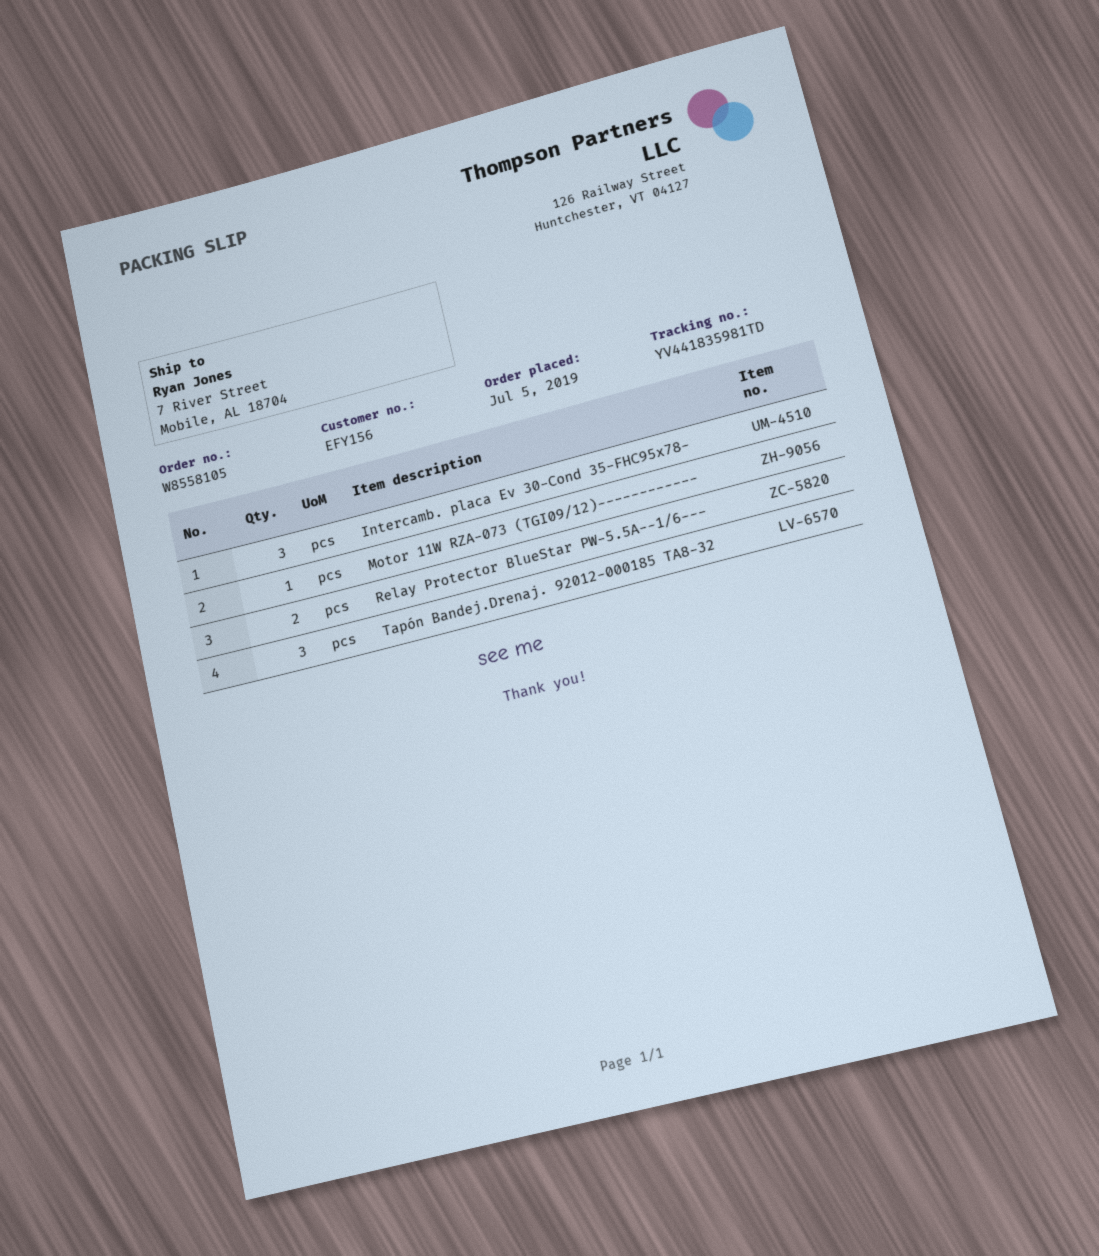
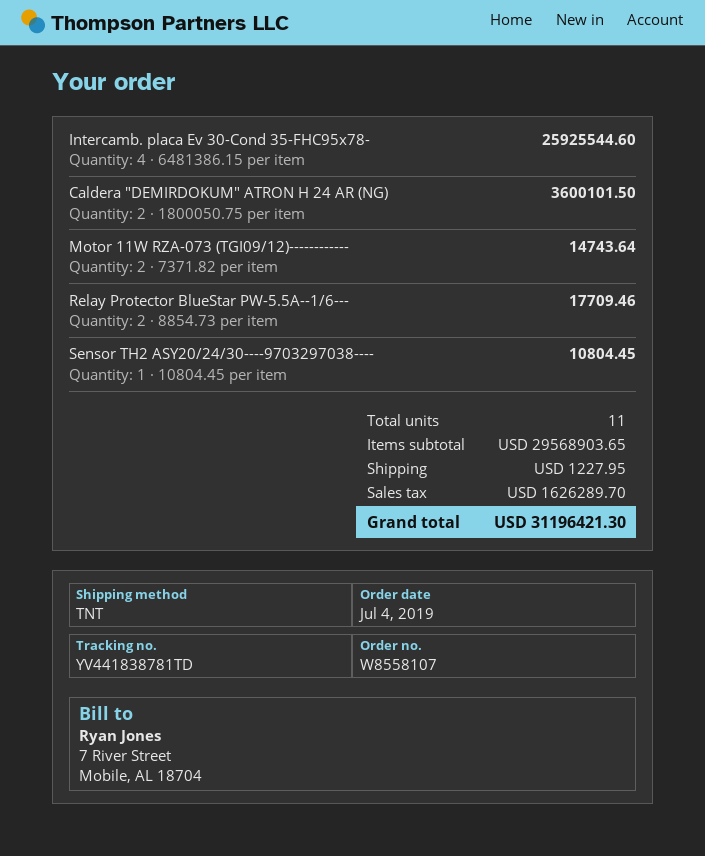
order number: W8558105 -> W8558107
order date: 2019-07-05 -> 2019-07-04
tracking number: YV441835981TD -> YV441838781TD
Intercamb. placa Ev 30-Cond 35-FHC95x78-: 3 -> 4
Motor 11W RZA-073 (TGI09/12)------------: 1 -> 2
Tapón Bandej.Drenaj. 92012-000185 TA8-32: 3 -> none
Caldera "DEMIRDOKUM" ATRON H 24 AR (NG): none -> 2
Sensor TH2 ASY20/24/30----9703297038----: none -> 1

